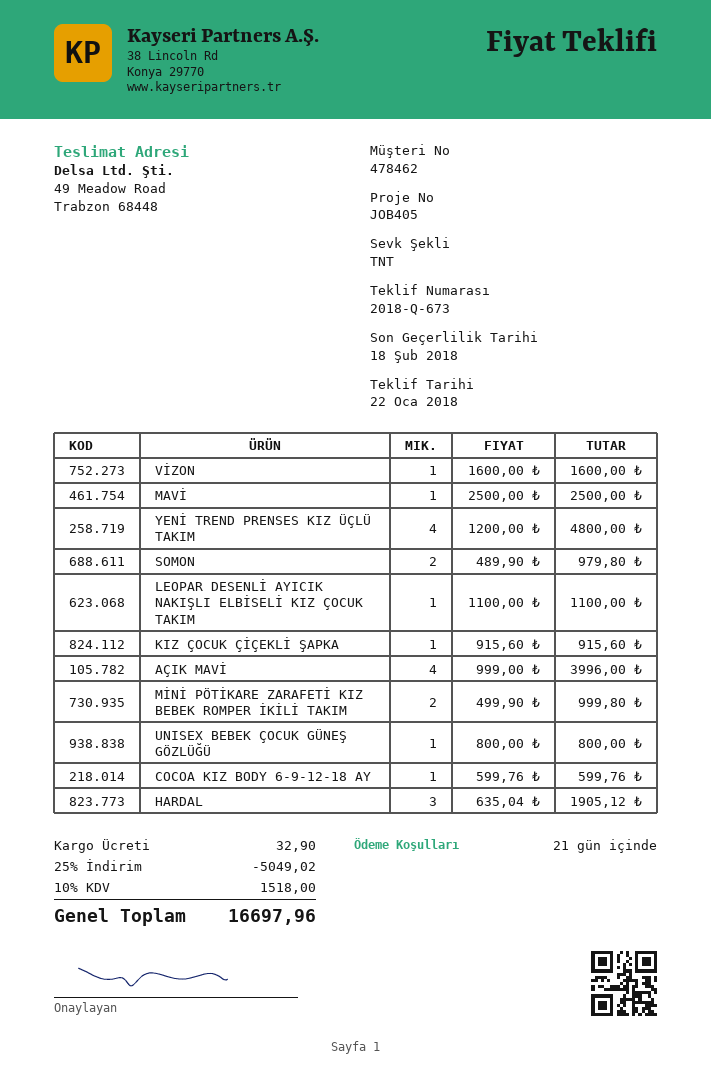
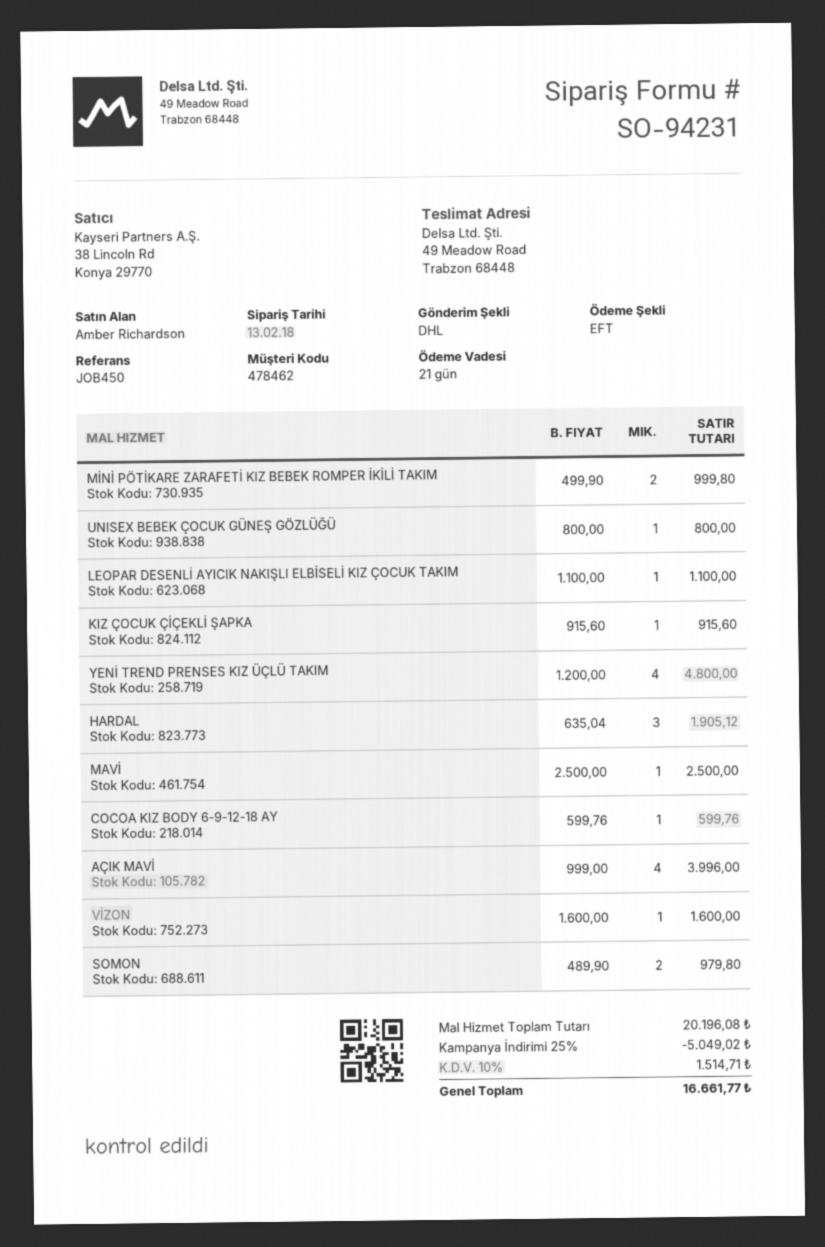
reference: JOB405 -> JOB450
shipping method: TNT -> DHL
shipping: 32.90 -> none
tax: 10% = 1518.00 -> 10% = 1514.71
total: 16697.96 -> 16661.77

